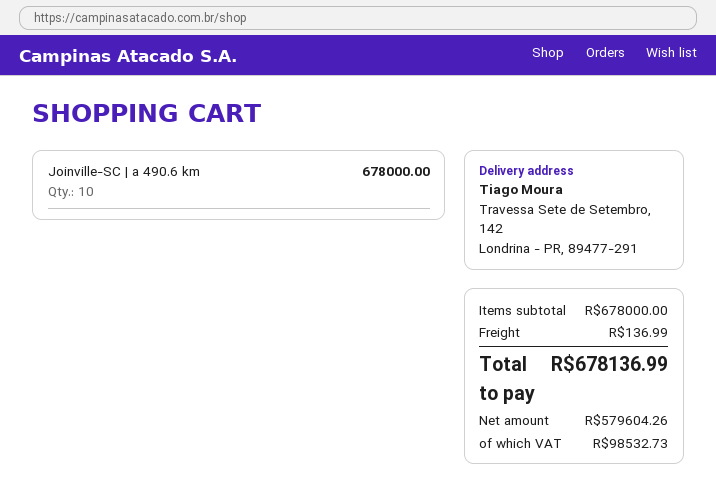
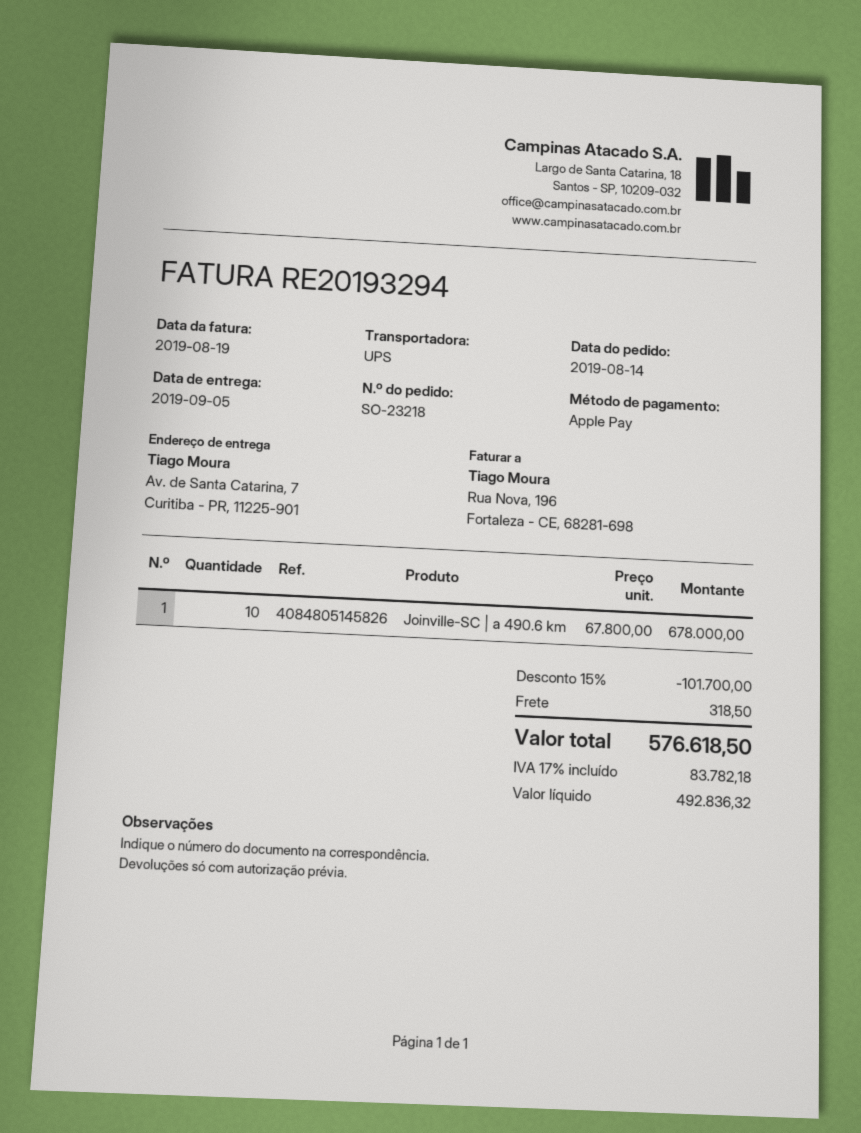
ship to: Travessa Sete de Setembro, 142, Londrina - PR, 89477-291 -> Av. de Santa Catarina, 7, Curitiba - PR, 11225-901
discount: none -> 15% = 101700.00
shipping: 136.99 -> 318.50
net: 579604.26 -> 492836.32
tax: 98532.73 -> 83782.18
total: 678136.99 -> 576618.50

